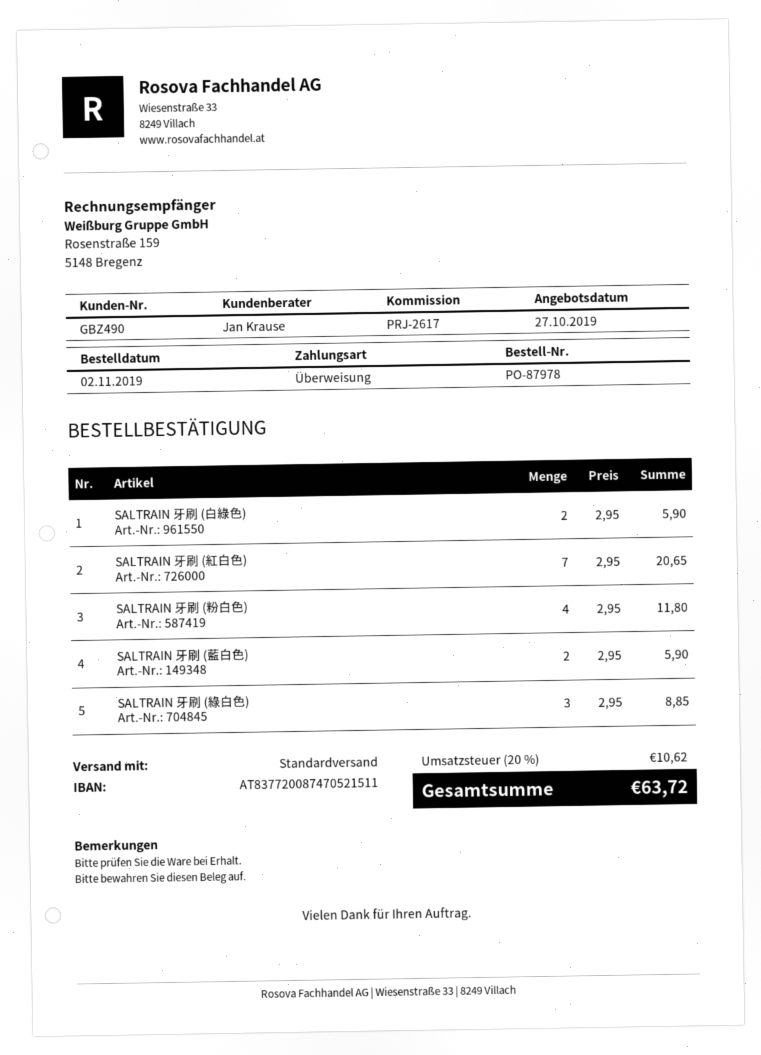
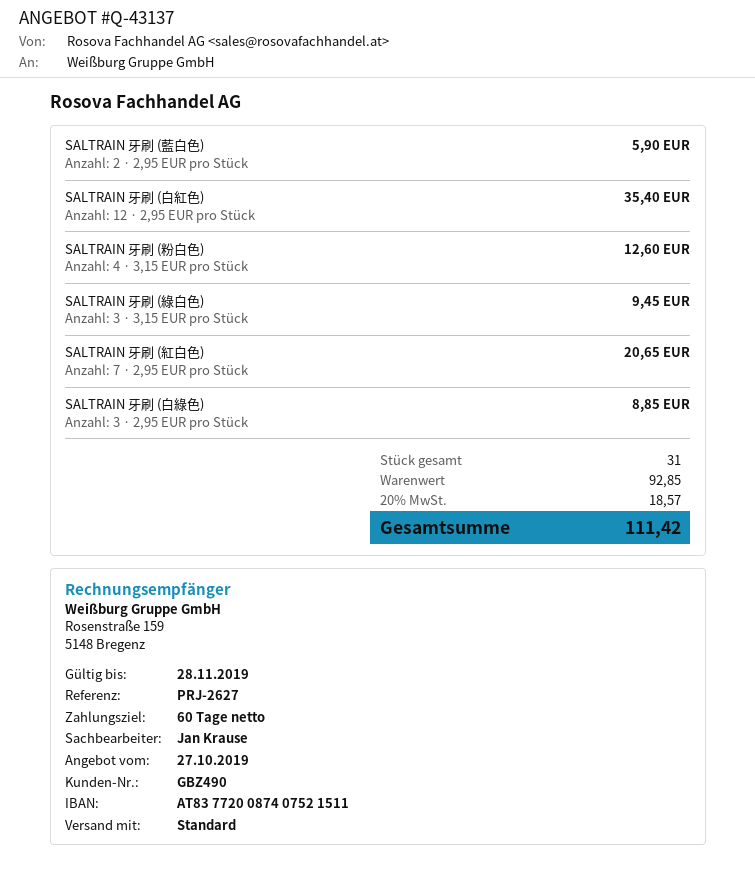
reference: PRJ-2617 -> PRJ-2627
bank account: AT837720087470521511 -> AT837720087407521511
SALTRAIN 牙刷 (白綠色): 2 x 2.95 = 5.90 -> 3 x 2.95 = 8.85
SALTRAIN 牙刷 (粉白色): 4 x 2.95 = 11.80 -> 4 x 3.15 = 12.60
SALTRAIN 牙刷 (綠白色): 3 x 2.95 = 8.85 -> 3 x 3.15 = 9.45
SALTRAIN 牙刷 (白紅色): none -> 12 x 2.95 = 35.40
tax: 20% = 10.62 -> 20% = 18.57
total: 63.72 -> 111.42

